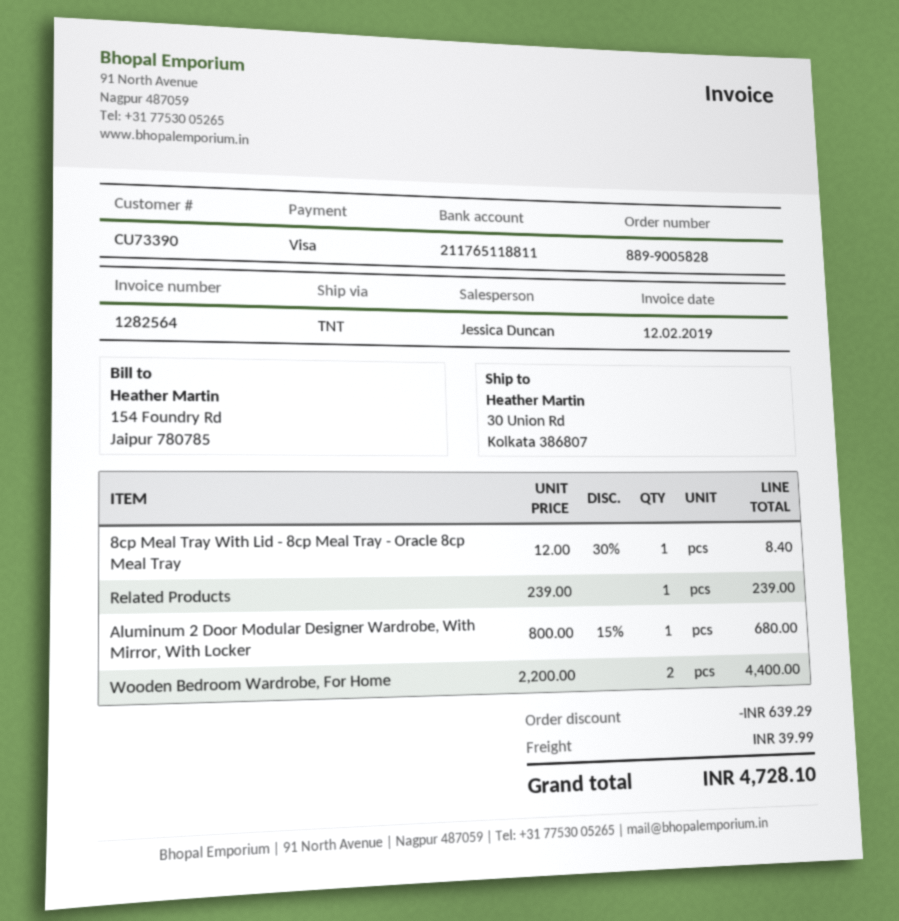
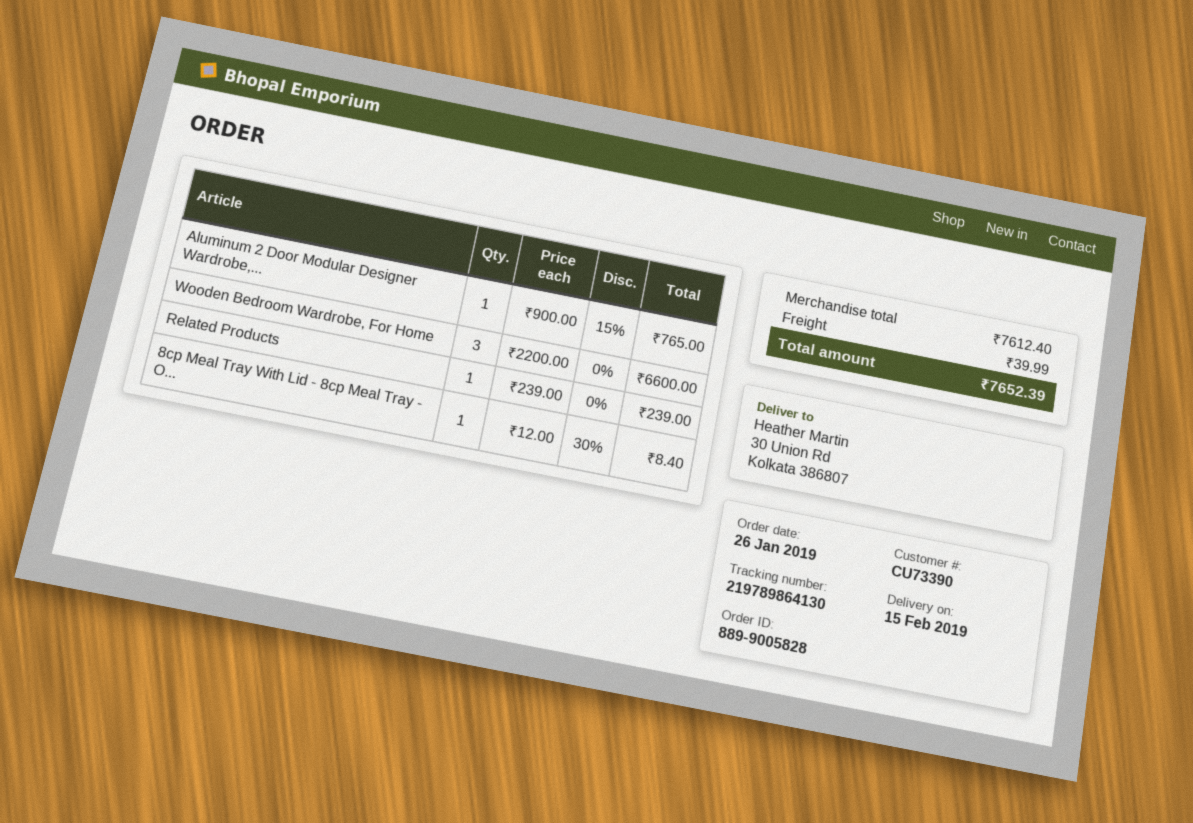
Aluminum 2 Door Modular Designer Wardrobe, With Mirror, With Locker: 1 x 800.00 - 15% = 680.00 -> 1 x 900.00 - 15% = 765.00
Wooden Bedroom Wardrobe, For Home: 2 x 2200.00 = 4400.00 -> 3 x 2200.00 = 6600.00
discount: 639.29 -> none
total: 4728.10 -> 7652.39

